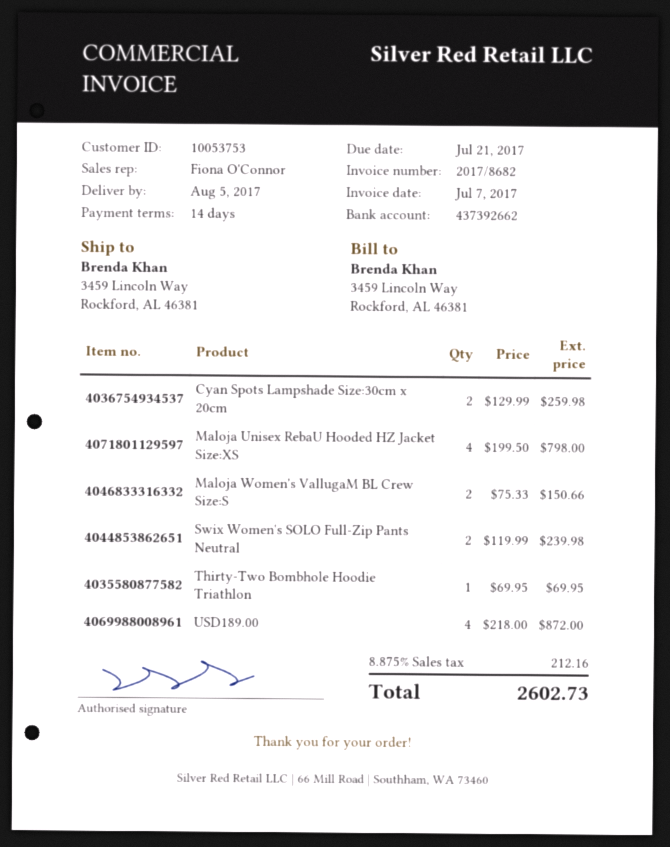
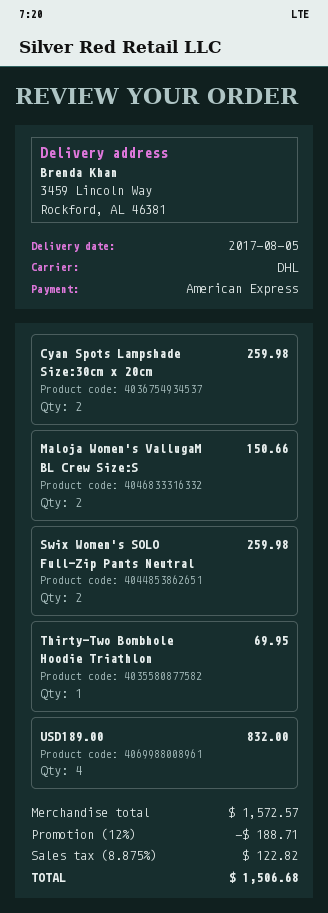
Maloja Unisex RebaU Hooded HZ Jacket Size:XS: 4 for 798.00 -> none
Swix Women's SOLO Full-Zip Pants Neutral: 2 for 239.98 -> 2 for 259.98
USD189.00: 4 for 872.00 -> 4 for 832.00
discount: none -> 12% = 188.71
tax: 8.875% = 212.16 -> 8.875% = 122.82
total: 2602.73 -> 1506.68

